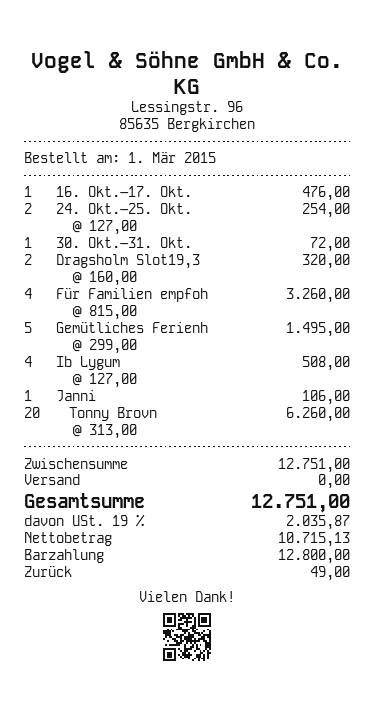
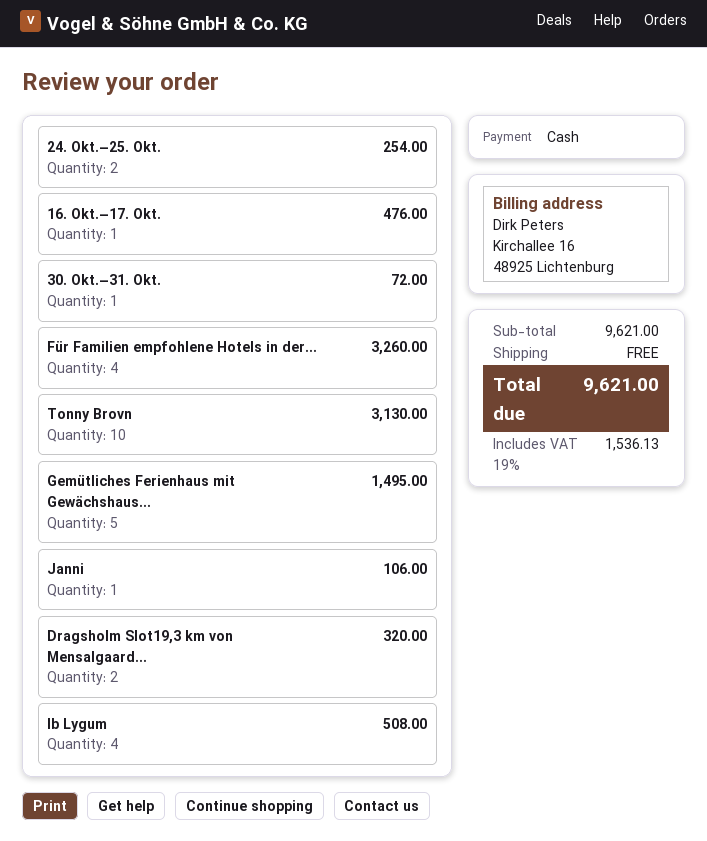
Tonny Brovn: 20 for 6260.00 -> 10 for 3130.00
subtotal: 12751.00 -> 9621.00
tax: 19% = 2035.87 -> 19% = 1536.13
total: 12751.00 -> 9621.00

